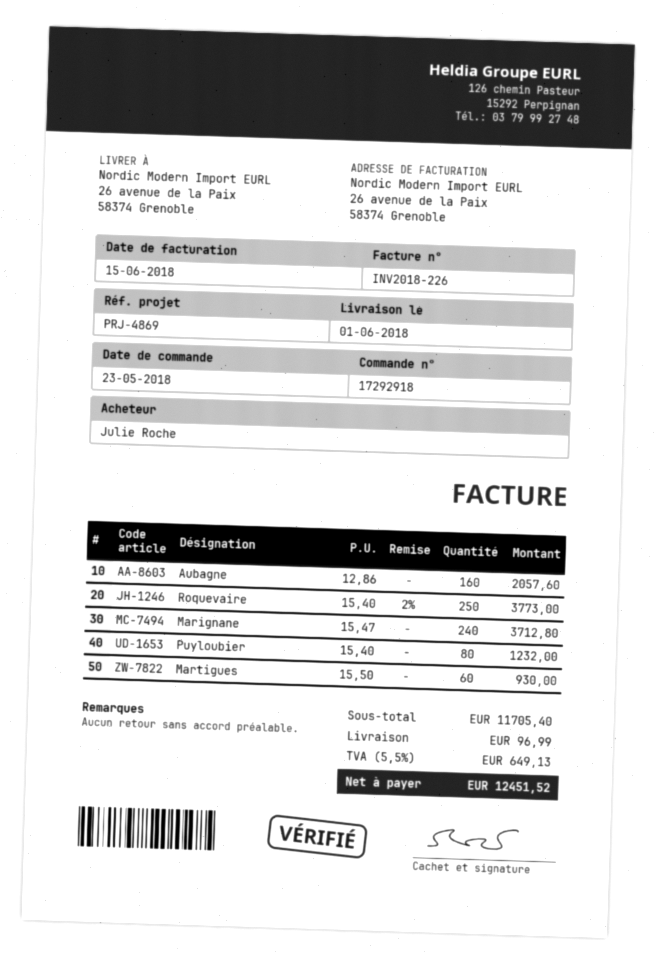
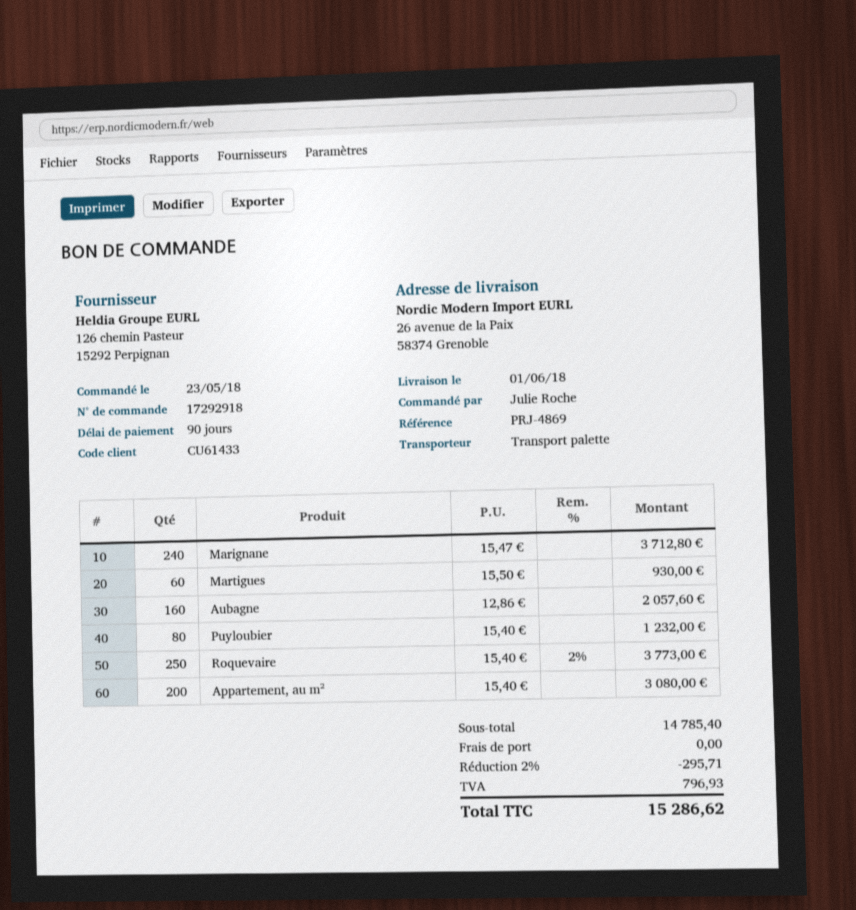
Appartement, au m²: none -> 200 x 15.40 = 3080.00
subtotal: 11705.40 -> 14785.40
discount: none -> 2% = 295.71
shipping: 96.99 -> 0.00
tax: 649.13 -> 796.93
total: 12451.52 -> 15286.62

